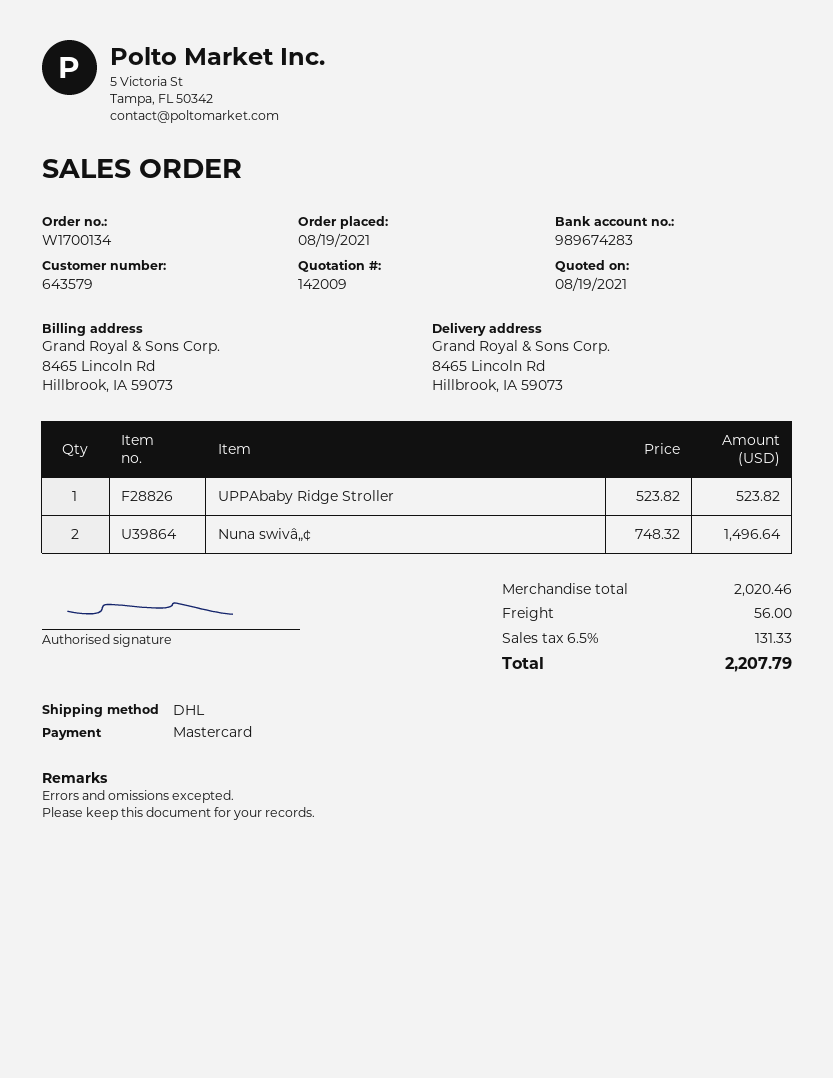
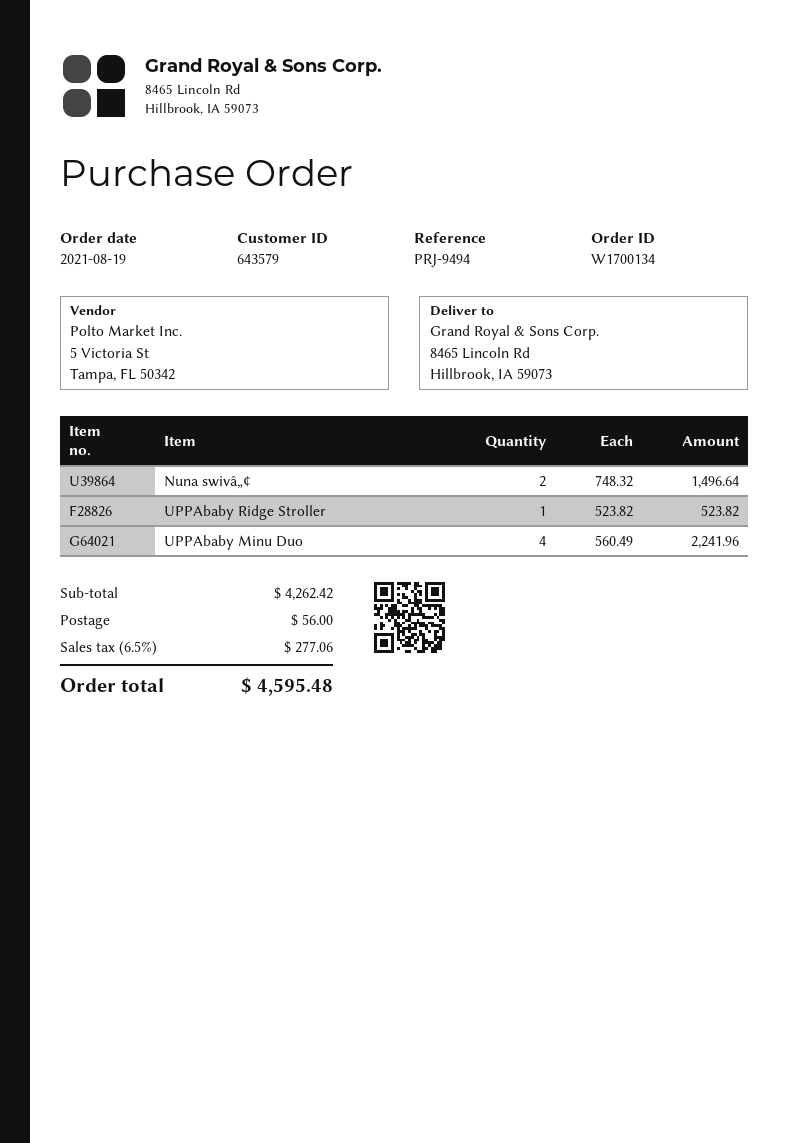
UPPAbaby Minu Duo: none -> 4 x 560.49 = 2241.96
subtotal: 2020.46 -> 4262.42
tax: 6.5% = 131.33 -> 6.5% = 277.06
total: 2207.79 -> 4595.48

